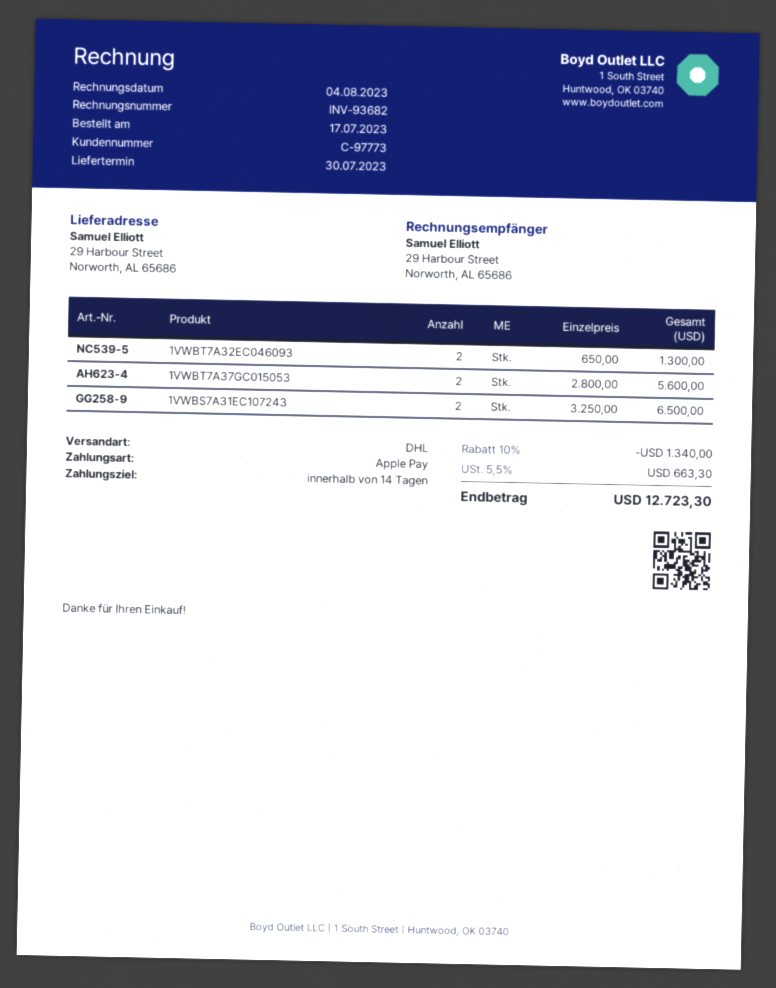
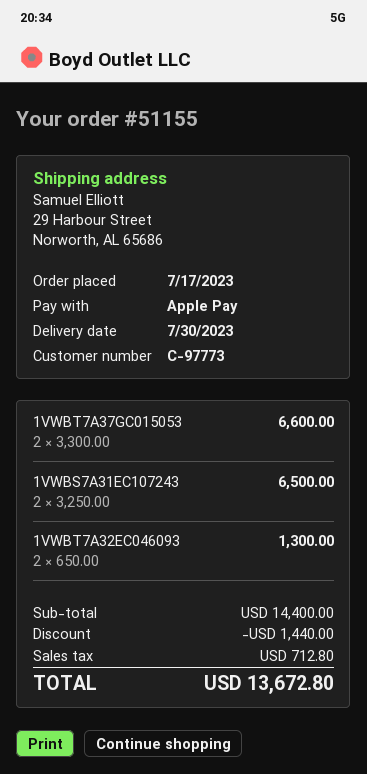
1VWBT7A37GC015053: 2 x 2800.00 = 5600.00 -> 2 x 3300.00 = 6600.00
discount: 1340.00 -> 1440.00
tax: 663.30 -> 712.80
total: 12723.30 -> 13672.80

